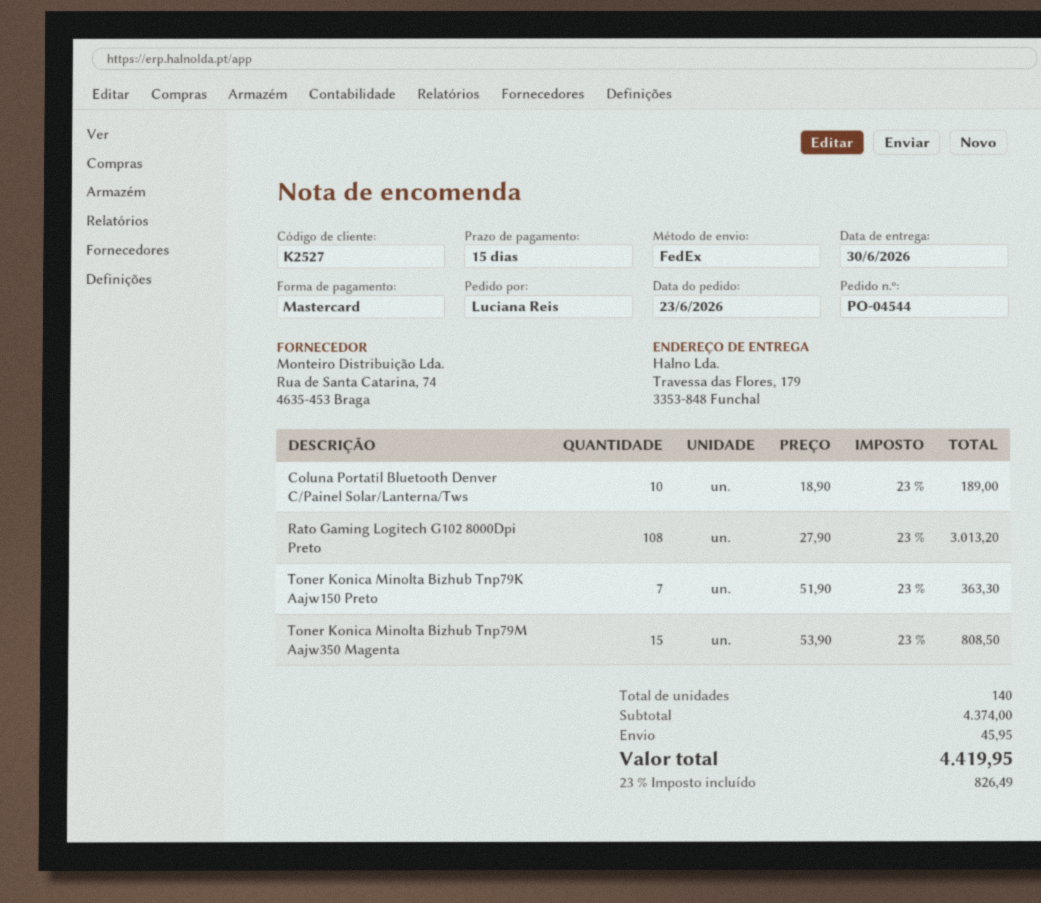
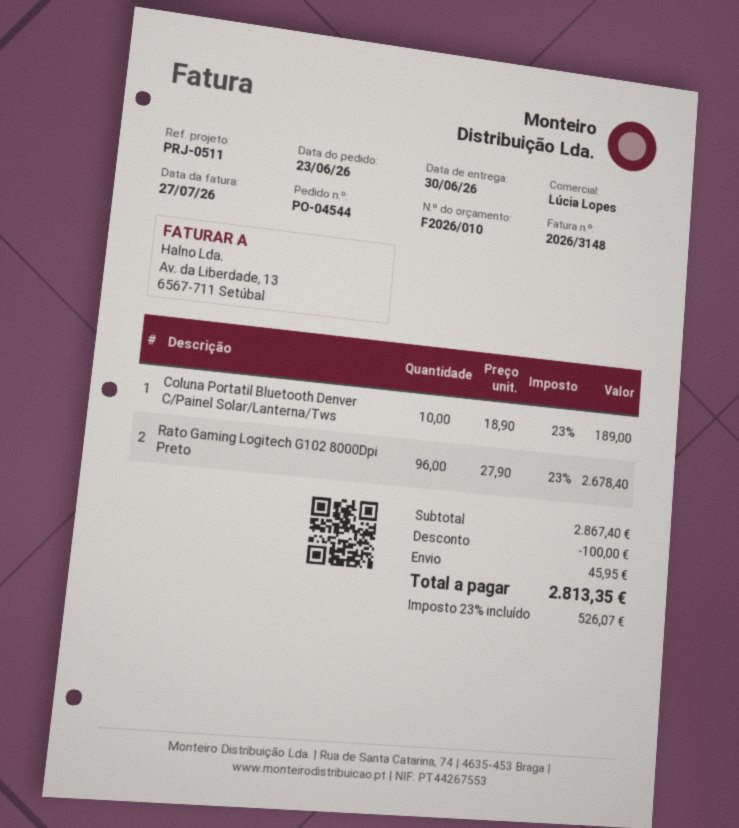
Rato Gaming Logitech G102 8000Dpi Preto: 108 x 27.90 = 3013.20 -> 96 x 27.90 = 2678.40
Toner Konica Minolta Bizhub Tnp79K Aajw150 Preto: 7 x 51.90 = 363.30 -> none
Toner Konica Minolta Bizhub Tnp79M Aajw350 Magenta: 15 x 53.90 = 808.50 -> none
subtotal: 4374.00 -> 2867.40
discount: none -> 100.00
tax: 23% = 826.49 -> 23% = 526.07
total: 4419.95 -> 2813.35

